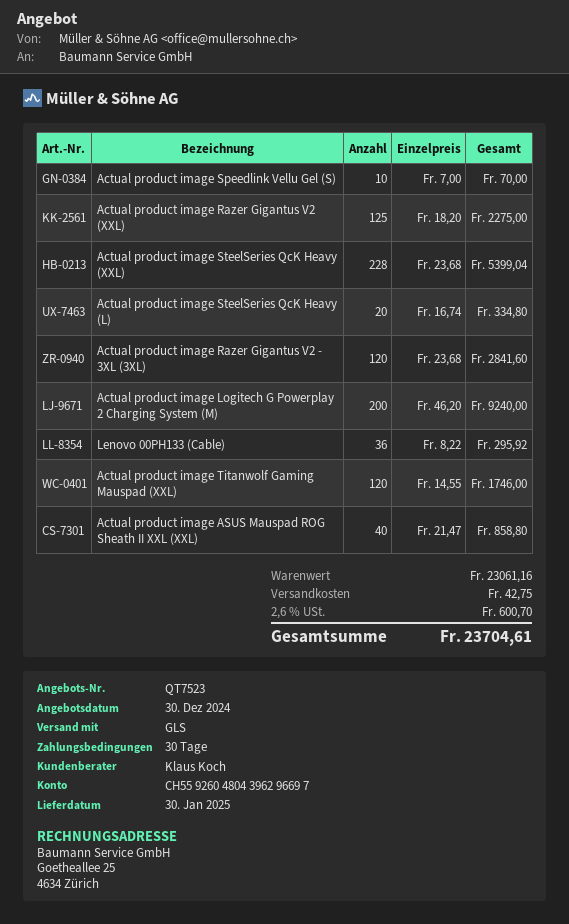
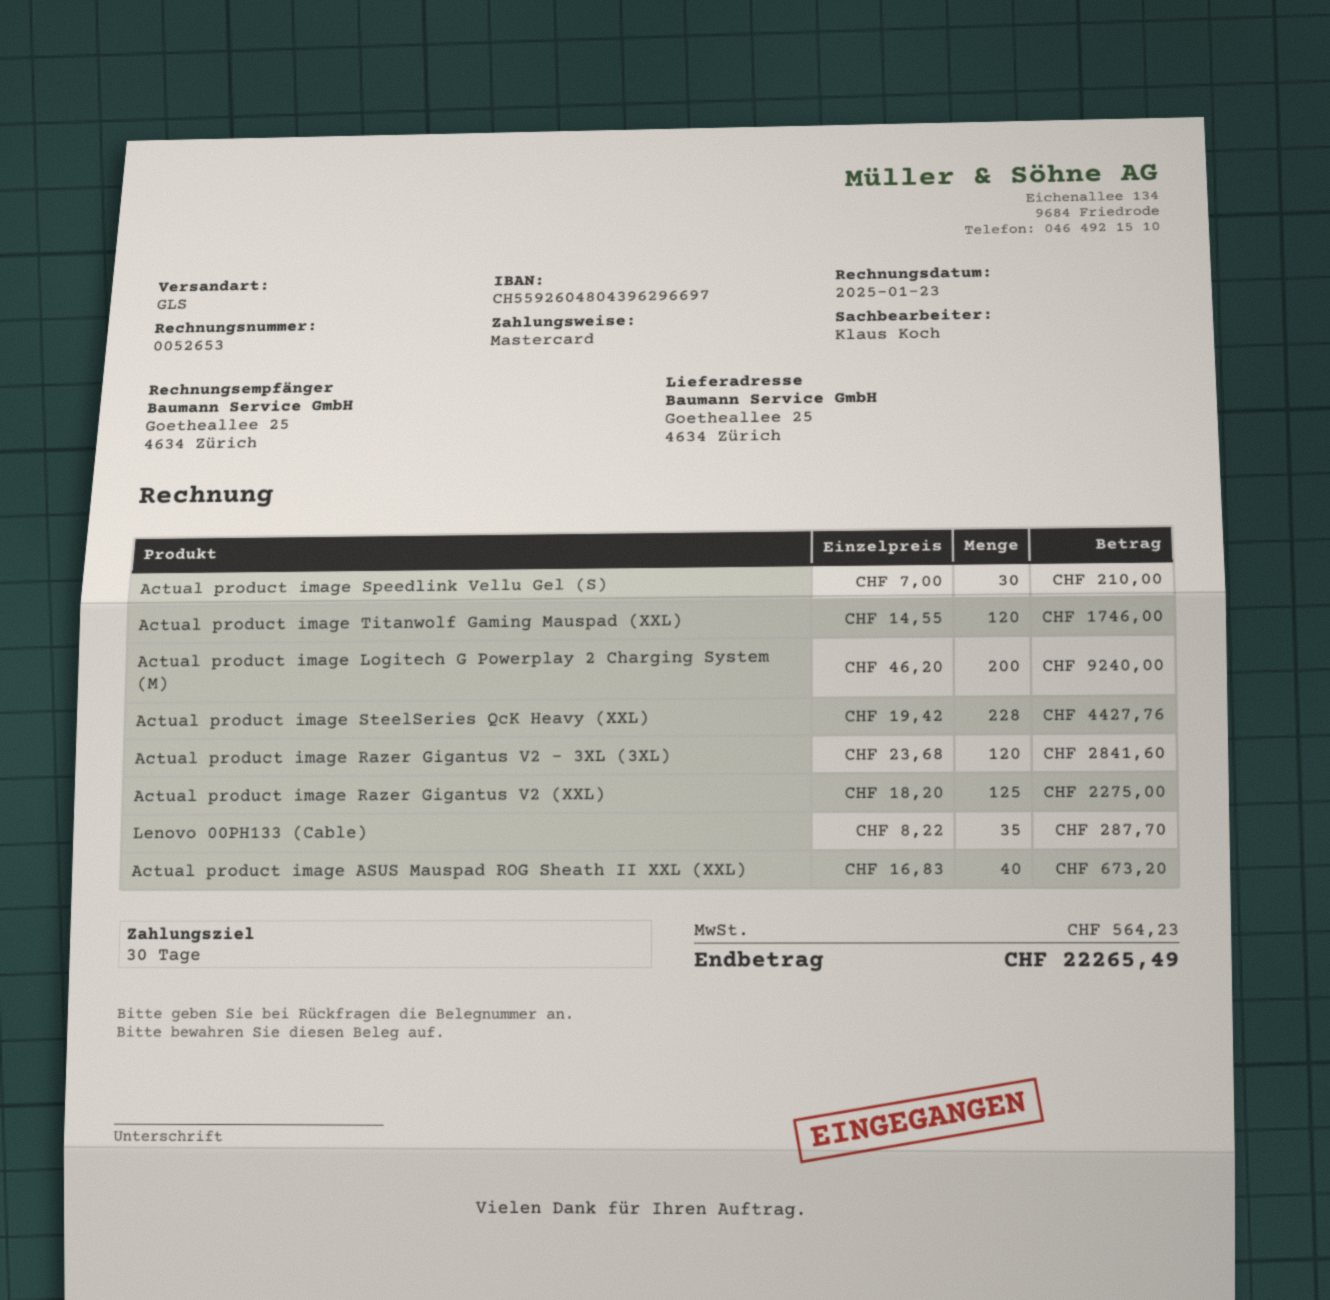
Actual product image Speedlink Vellu Gel (S): 10 x 7.00 = 70.00 -> 30 x 7.00 = 210.00
Actual product image SteelSeries QcK Heavy (XXL): 228 x 23.68 = 5399.04 -> 228 x 19.42 = 4427.76
Actual product image SteelSeries QcK Heavy (L): 20 x 16.74 = 334.80 -> none
Lenovo 00PH133 (Cable): 36 x 8.22 = 295.92 -> 35 x 8.22 = 287.70
Actual product image ASUS Mauspad ROG Sheath II XXL (XXL): 40 x 21.47 = 858.80 -> 40 x 16.83 = 673.20
shipping: 42.75 -> none
tax: 600.70 -> 564.23
total: 23704.61 -> 22265.49

